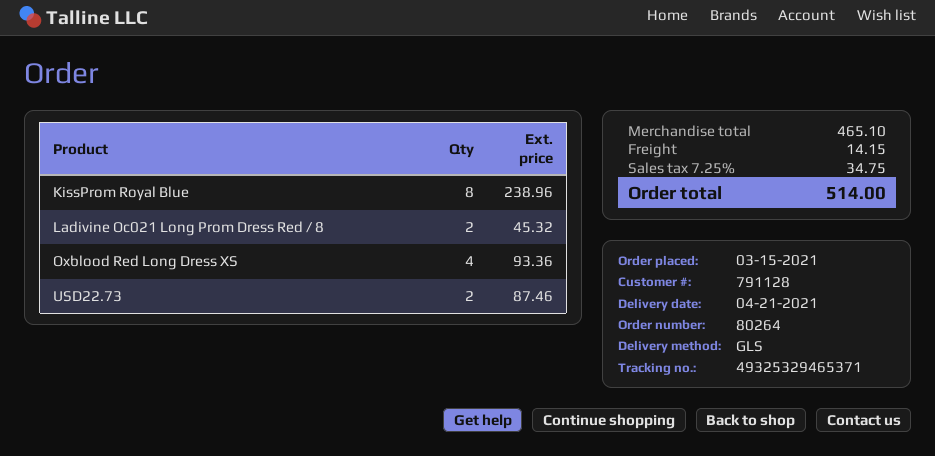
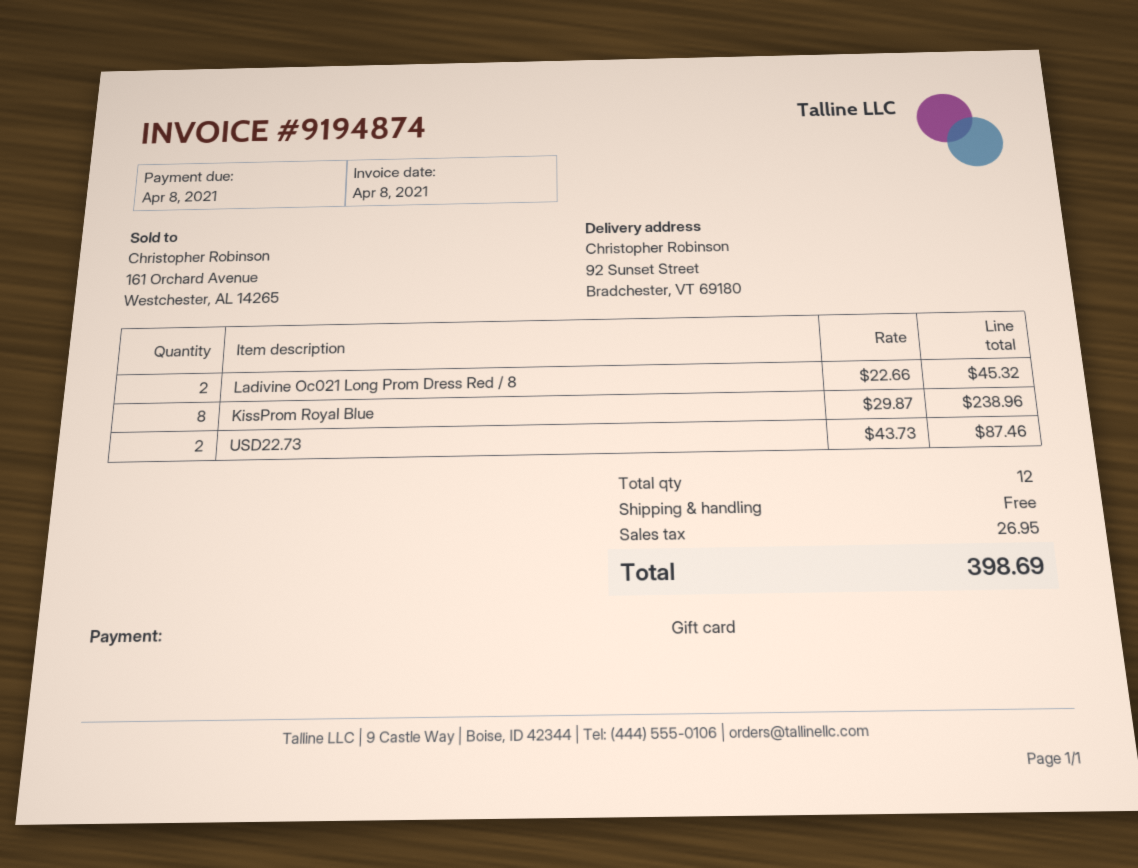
Oxblood Red Long Dress XS: 4 for 93.36 -> none
shipping: 14.15 -> 0.00
tax: 34.75 -> 26.95
total: 514.00 -> 398.69

